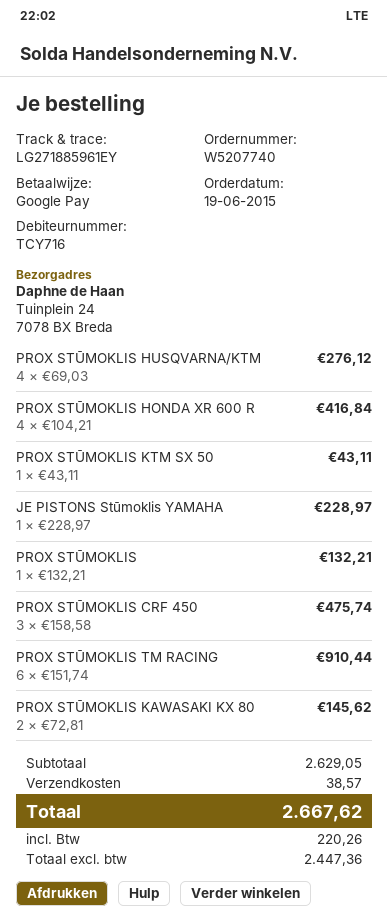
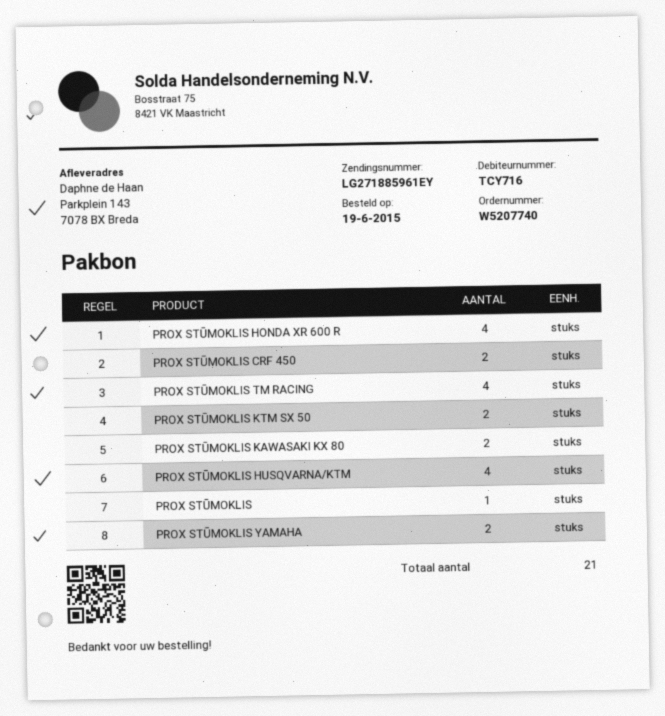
ship to: Tuinplein 24, 7078 BX Breda -> Parkplein 143, 7078 BX Breda
PROX STŪMOKLIS KTM SX 50: 1 -> 2
JE PISTONS Stūmoklis YAMAHA: 1 -> none
PROX STŪMOKLIS CRF 450: 3 -> 2
PROX STŪMOKLIS TM RACING: 6 -> 4
PROX STŪMOKLIS YAMAHA: none -> 2

